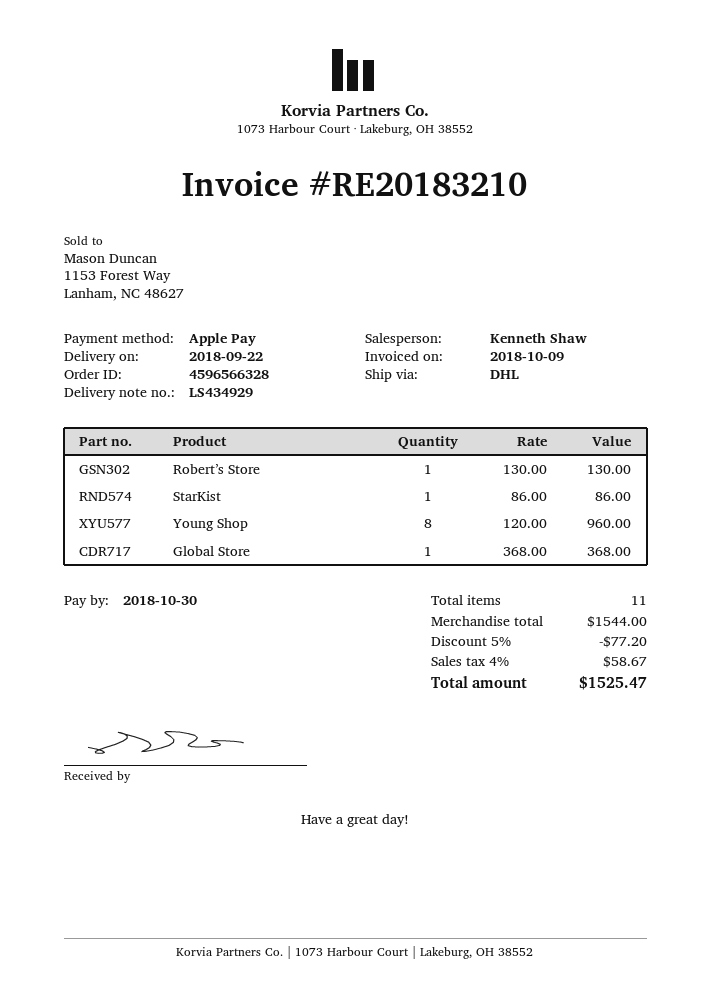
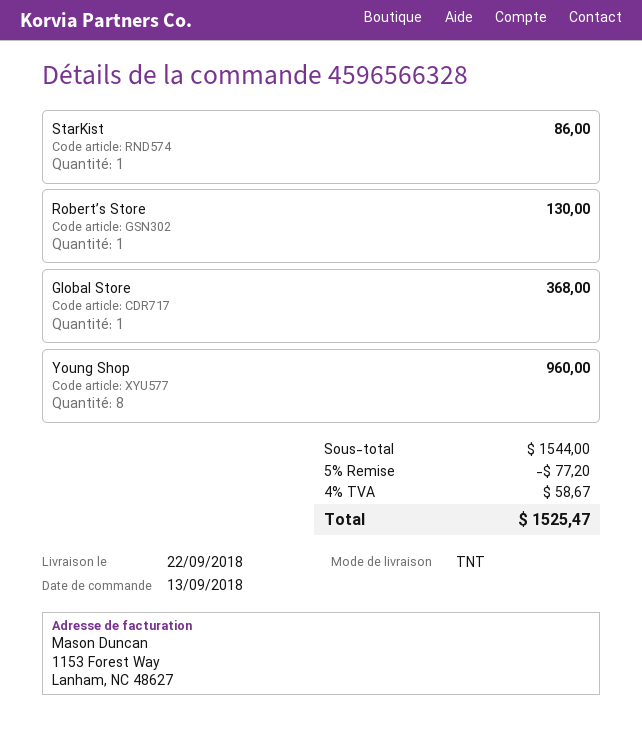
shipping method: DHL -> TNT

